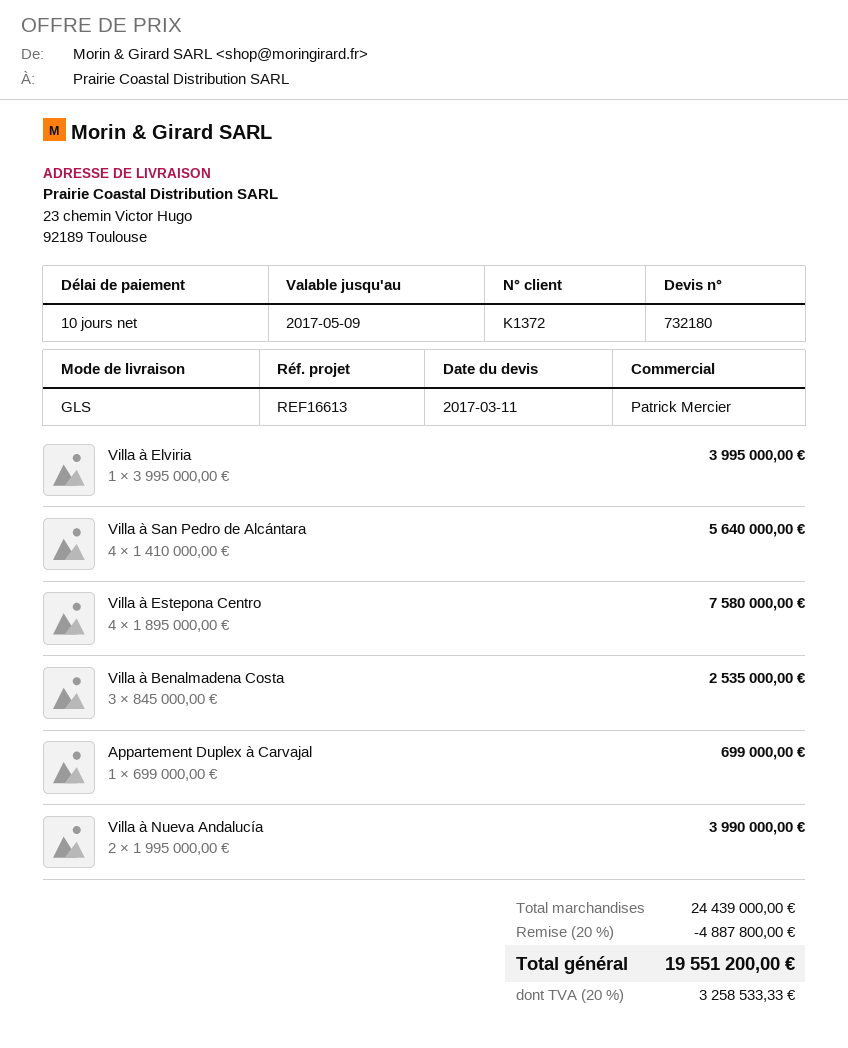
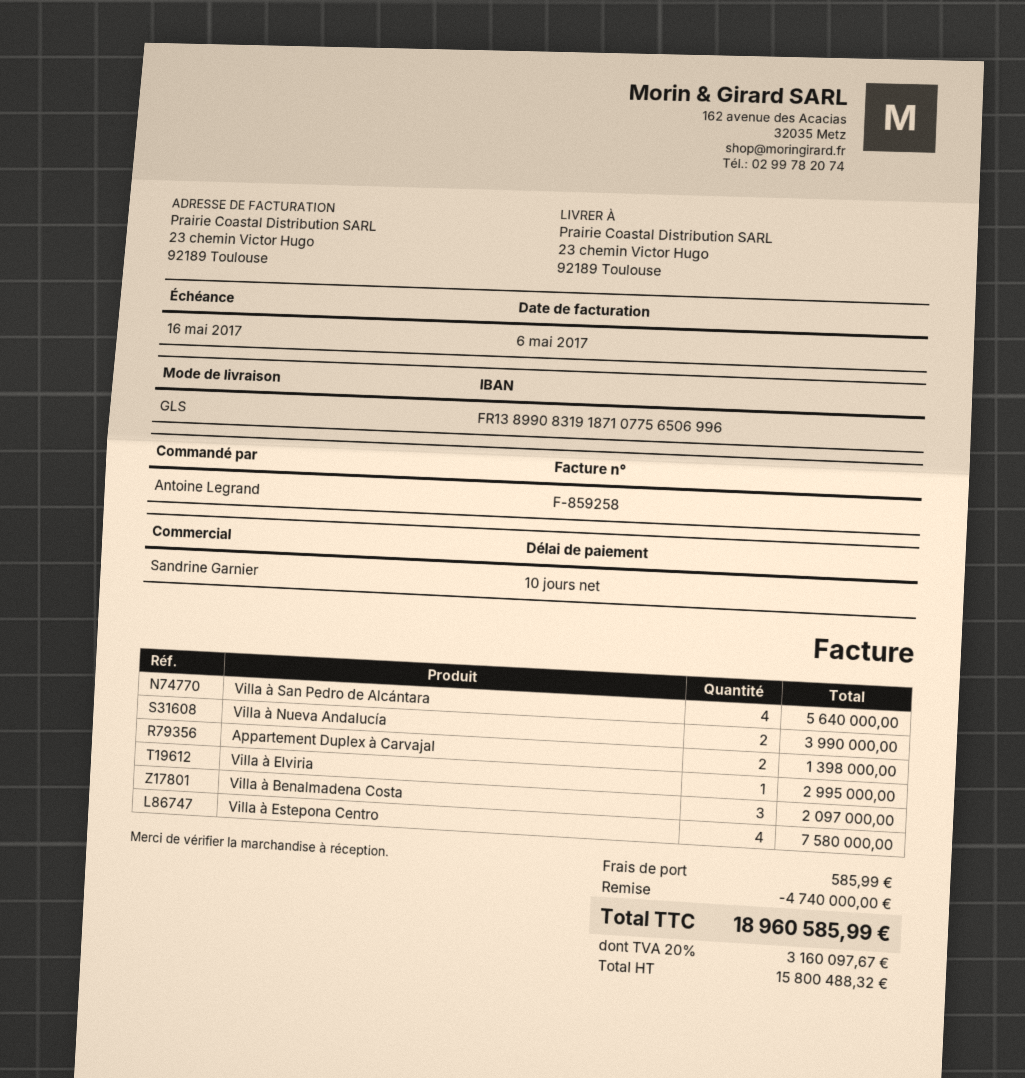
sales rep: Patrick Mercier -> Sandrine Garnier
Villa à Elviria: 1 for 3995000.00 -> 1 for 2995000.00
Villa à Benalmadena Costa: 3 for 2535000.00 -> 3 for 2097000.00
Appartement Duplex à Carvajal: 1 for 699000.00 -> 2 for 1398000.00
discount: 4887800.00 -> 4740000.00
shipping: none -> 585.99
tax: 20% = 3258533.33 -> 20% = 3160097.67
total: 19551200.00 -> 18960585.99

